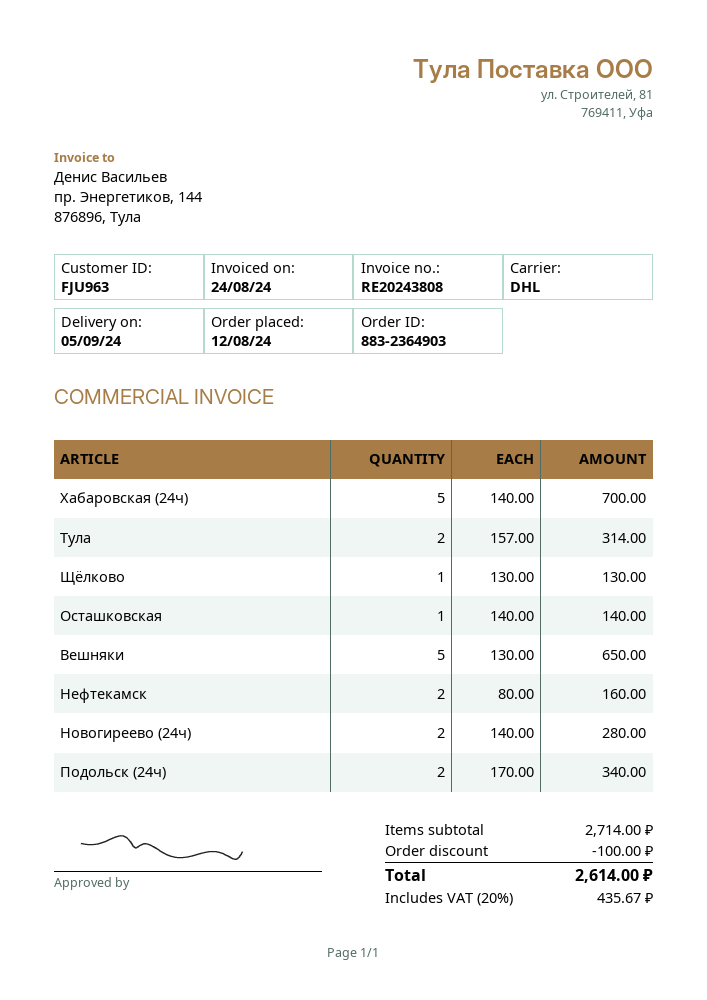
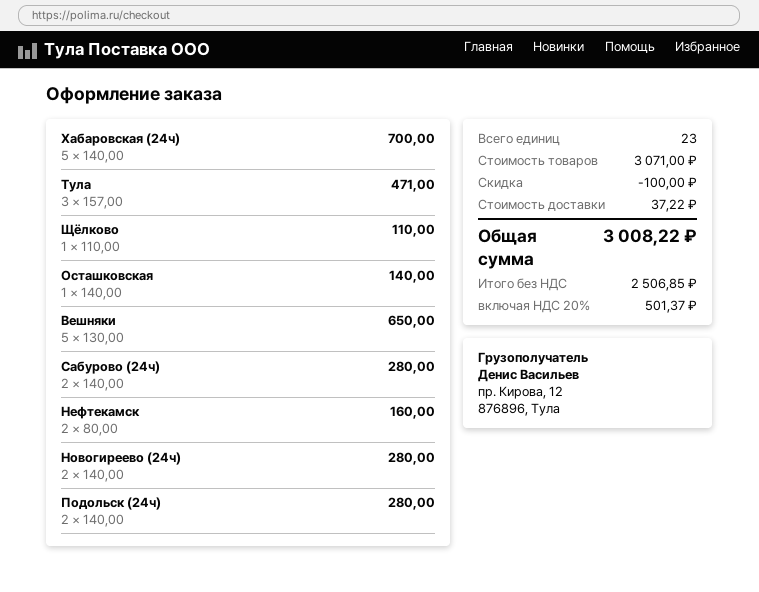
Тула: 2 x 157.00 = 314.00 -> 3 x 157.00 = 471.00
Щёлково: 1 x 130.00 = 130.00 -> 1 x 110.00 = 110.00
Подольск (24ч): 2 x 170.00 = 340.00 -> 2 x 140.00 = 280.00
Сабурово (24ч): none -> 2 x 140.00 = 280.00
subtotal: 2714.00 -> 3071.00
shipping: none -> 37.22
tax: 20% = 435.67 -> 20% = 501.37
total: 2614.00 -> 3008.22

